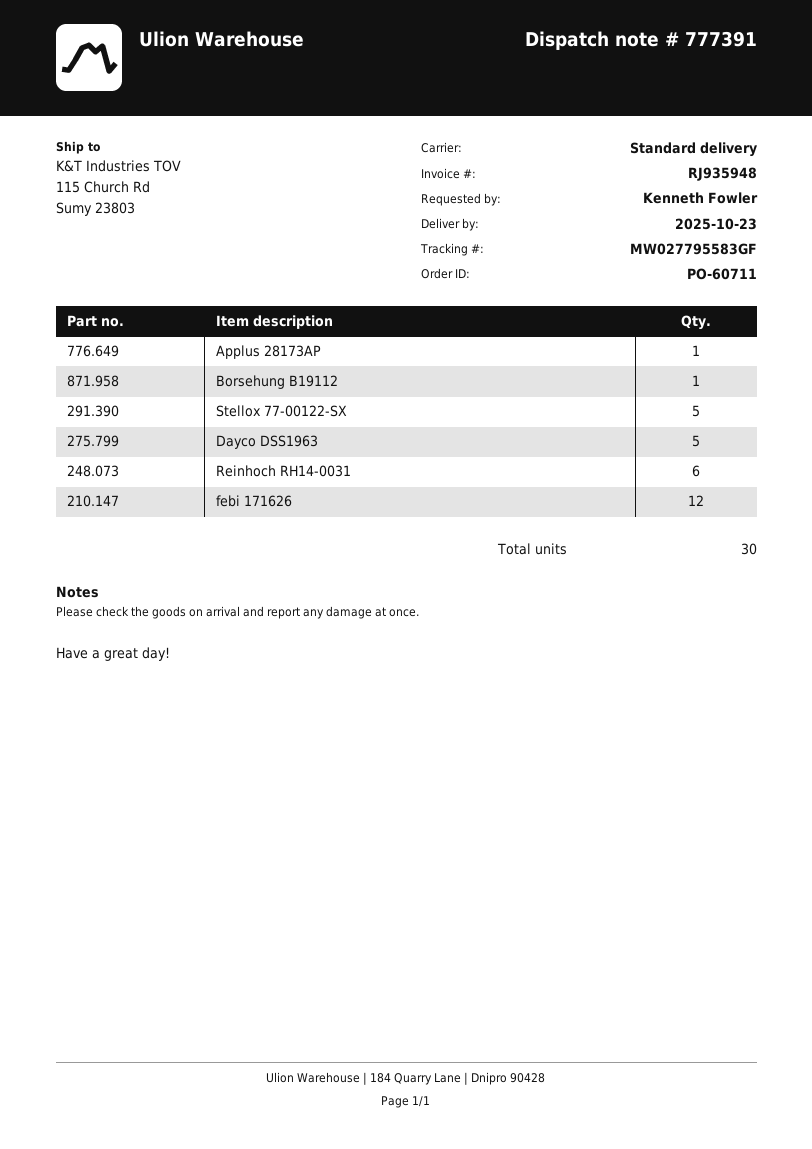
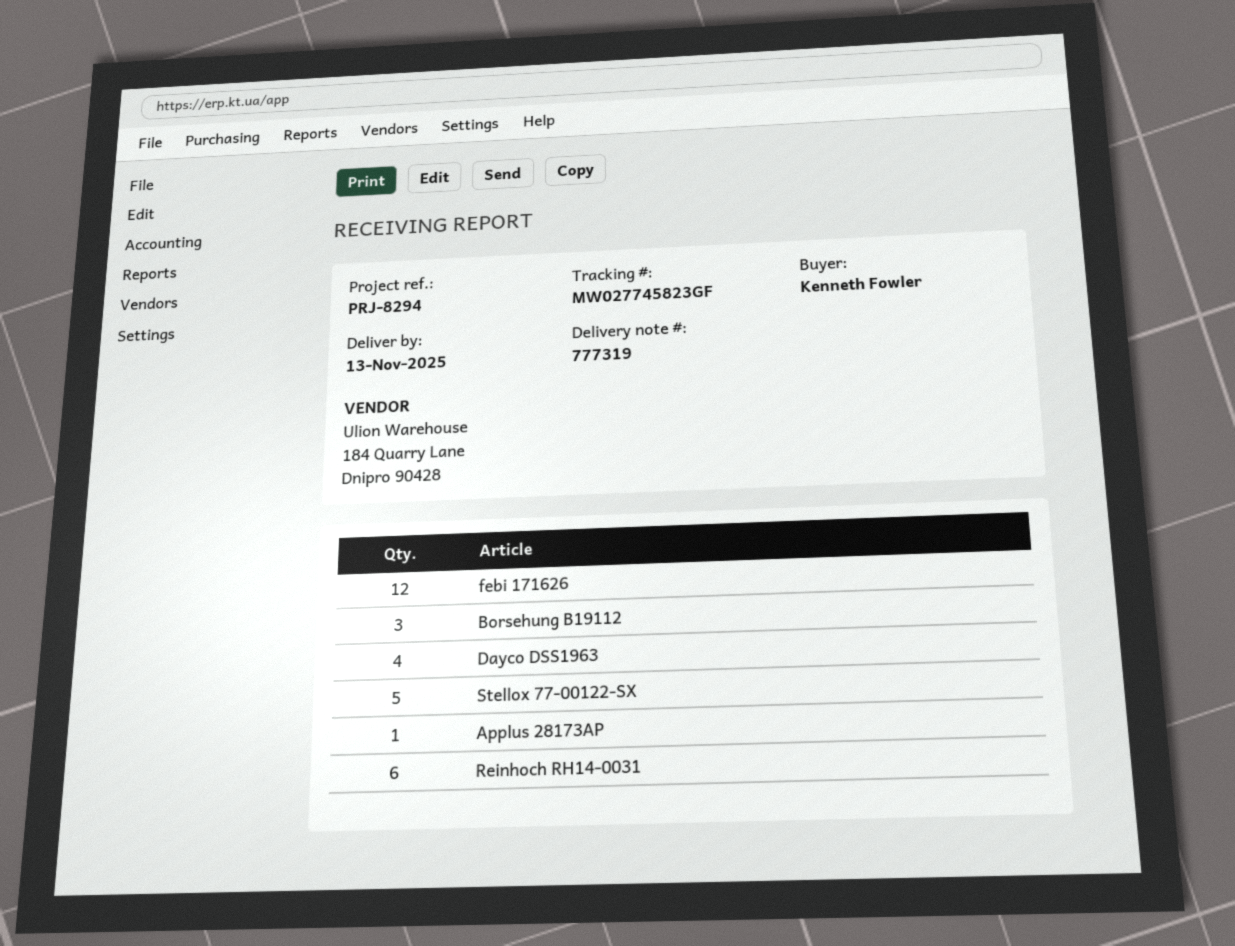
delivery note number: 777391 -> 777319
delivery date: 2025-10-23 -> 2025-11-13
tracking number: MW027795583GF -> MW027745823GF
Borsehung B19112: 1 -> 3
Dayco DSS1963: 5 -> 4

